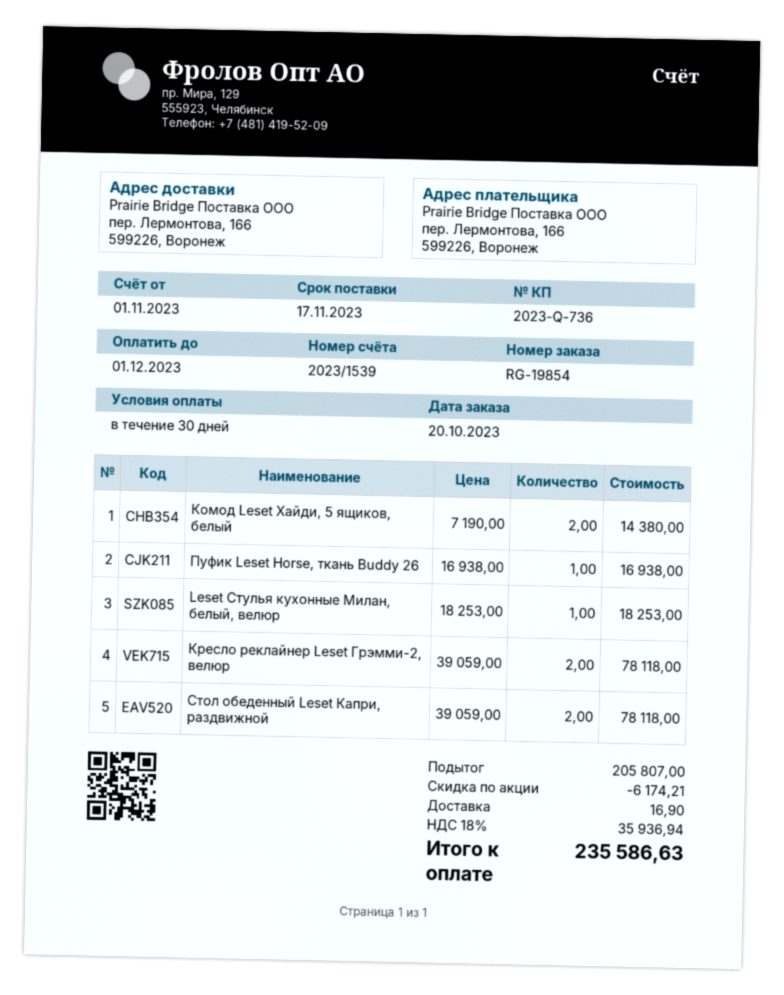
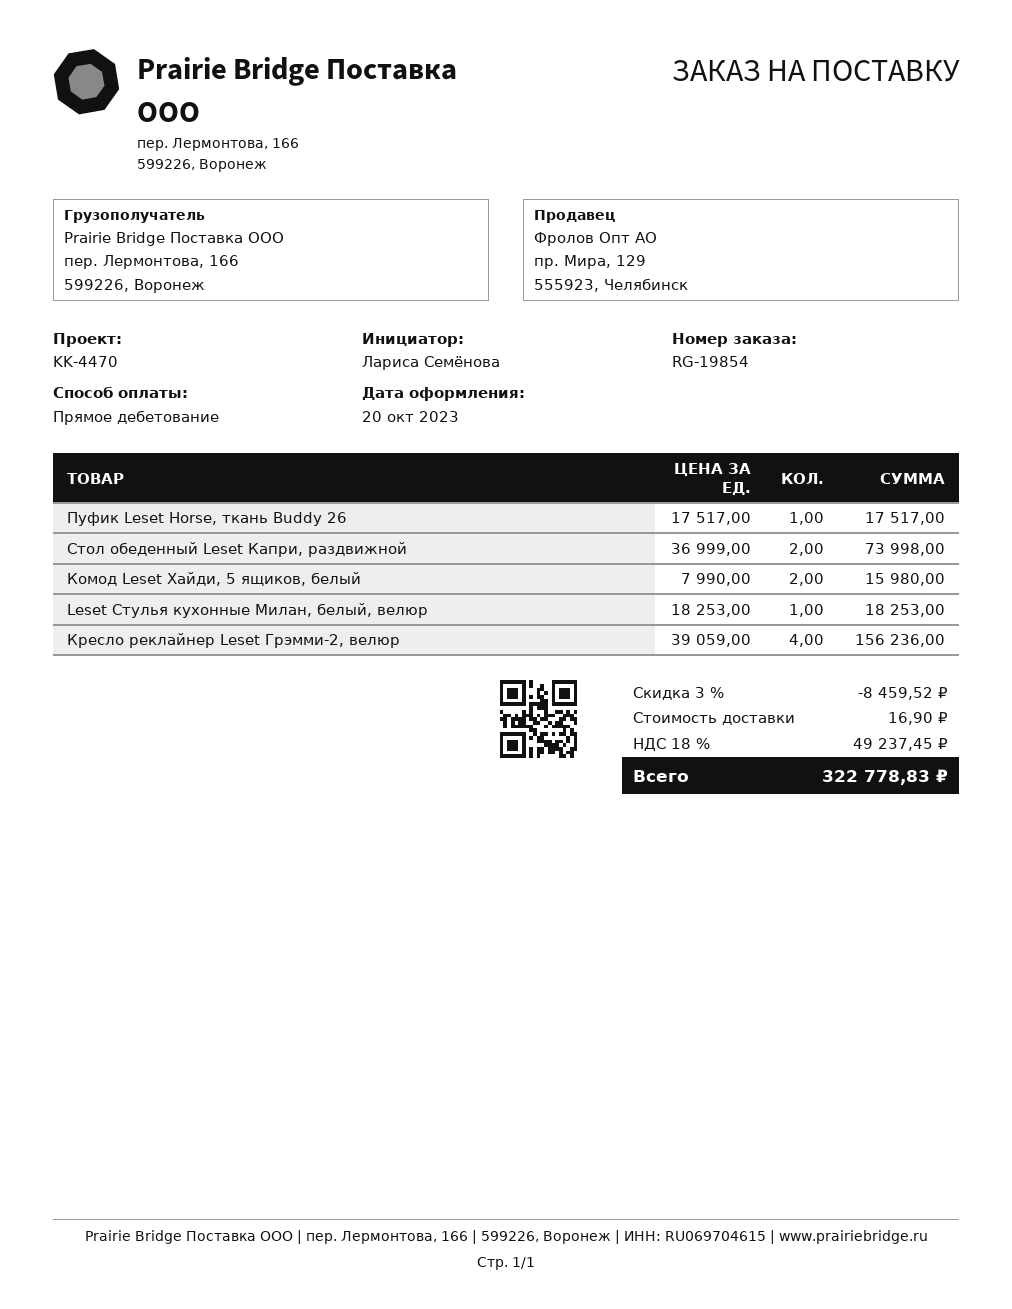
Комод Leset Хайди, 5 ящиков, белый: 2 x 7190.00 = 14380.00 -> 2 x 7990.00 = 15980.00
Пуфик Leset Horse, ткань Buddy 26: 1 x 16938.00 = 16938.00 -> 1 x 17517.00 = 17517.00
Кресло реклайнер Leset Грэмми-2, велюр: 2 x 39059.00 = 78118.00 -> 4 x 39059.00 = 156236.00
Стол обеденный Leset Капри, раздвижной: 2 x 39059.00 = 78118.00 -> 2 x 36999.00 = 73998.00
discount: 6174.21 -> 8459.52
tax: 18% = 35936.94 -> 18% = 49237.45
total: 235586.63 -> 322778.83

